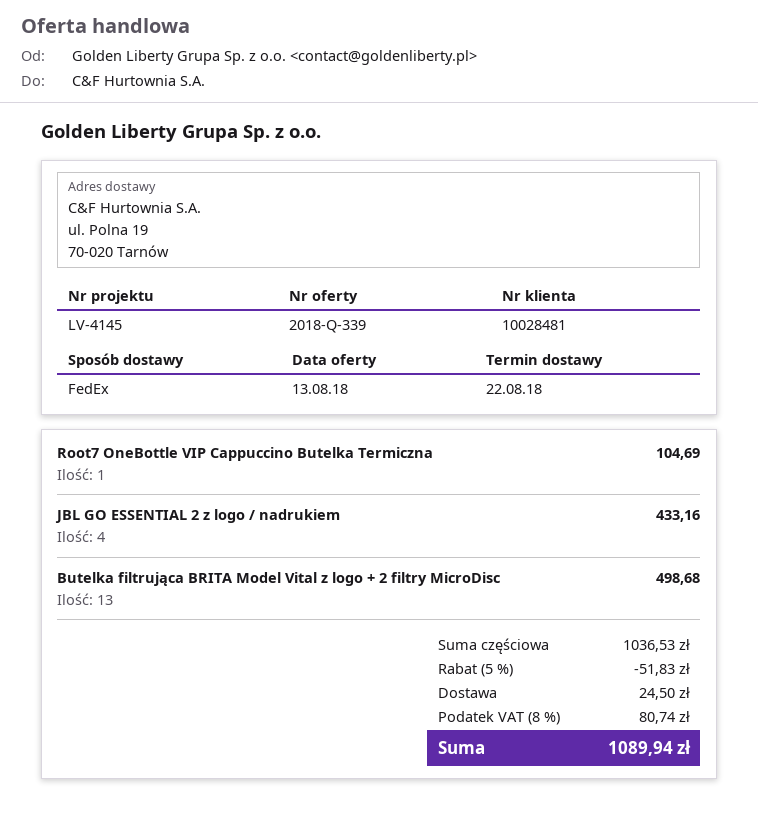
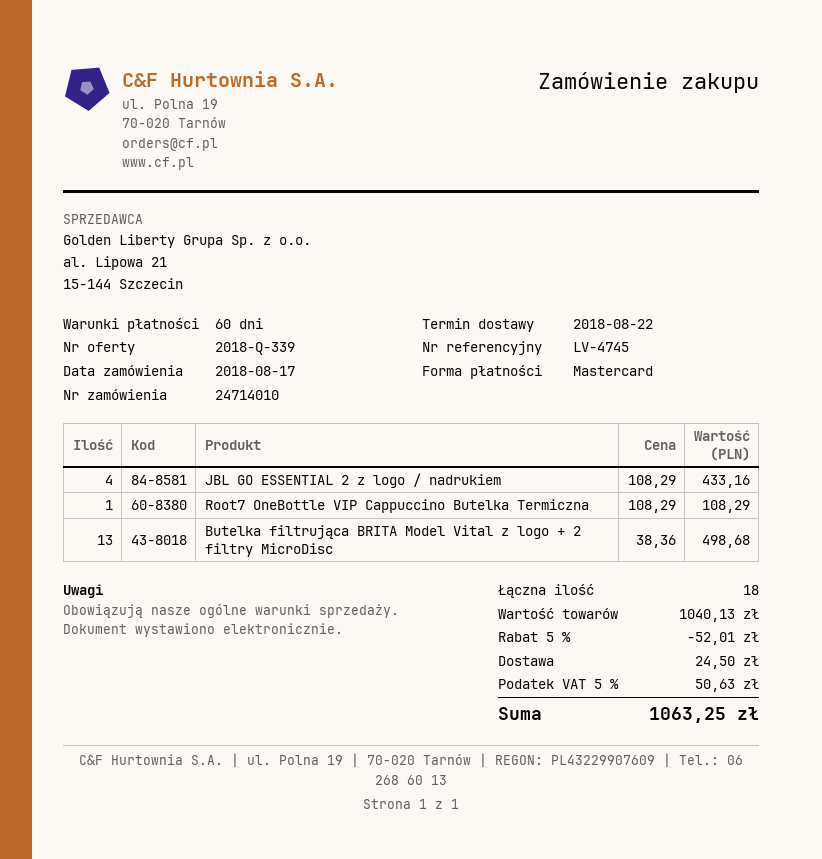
reference: LV-4145 -> LV-4745
Root7 OneBottle VIP Cappuccino Butelka Termiczna: 1 for 104.69 -> 1 for 108.29
subtotal: 1036.53 -> 1040.13
discount: 5% = 51.83 -> 5% = 52.01
tax: 8% = 80.74 -> 5% = 50.63
total: 1089.94 -> 1063.25

